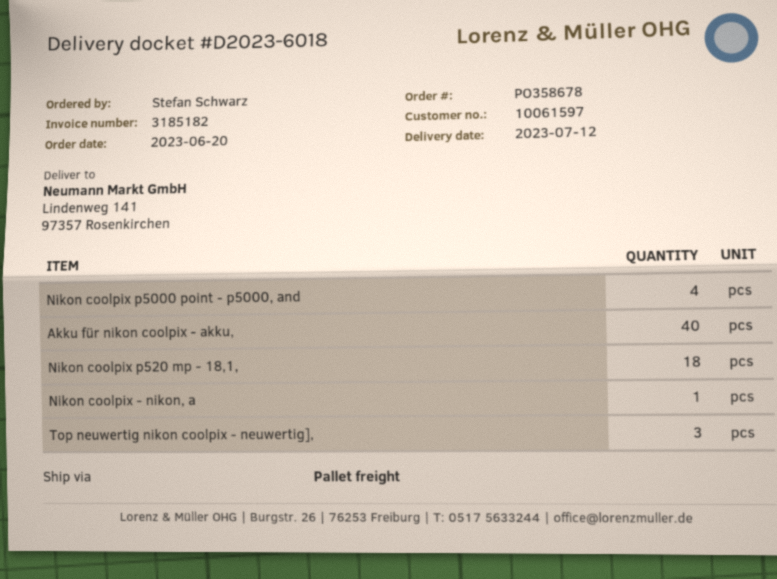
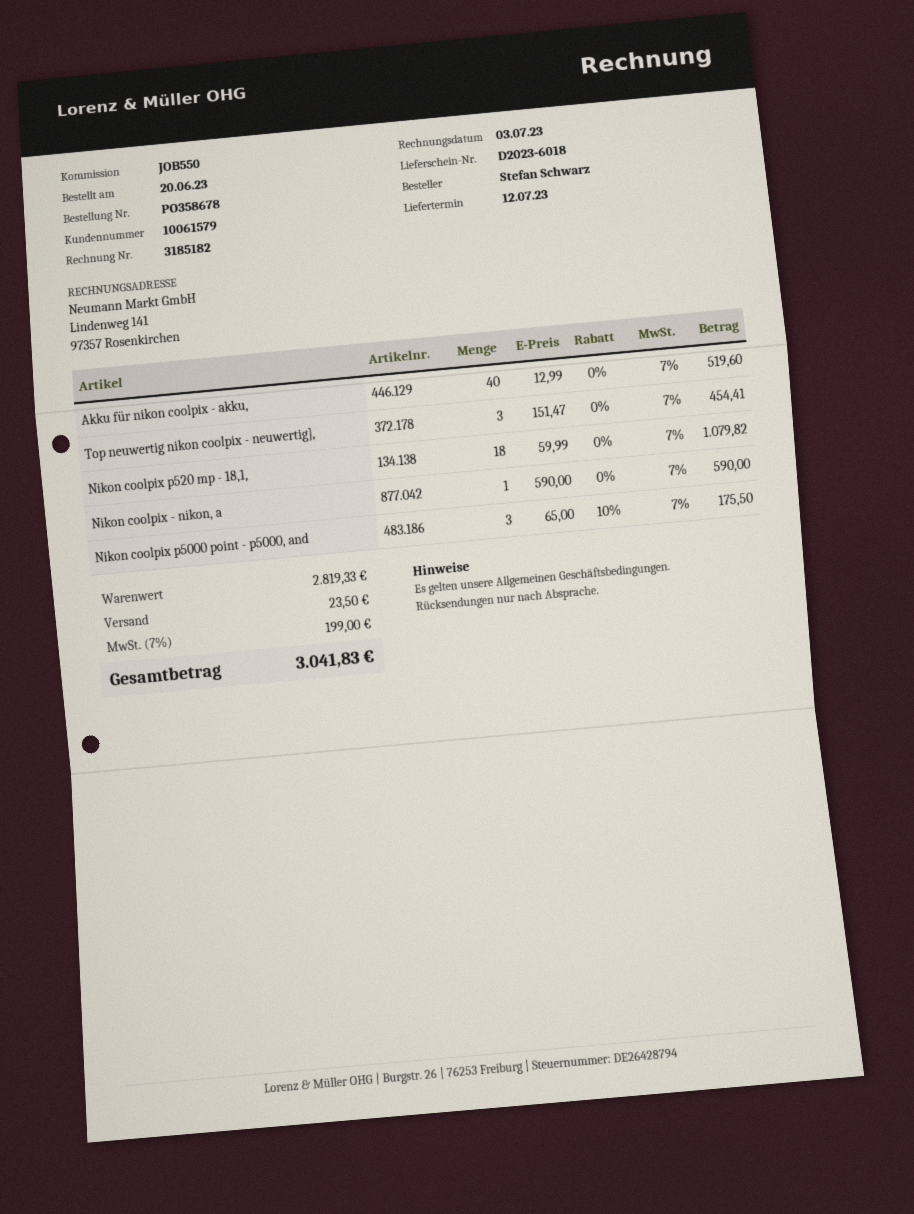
customer number: 10061597 -> 10061579
Nikon coolpix p5000 point - p5000, and: 4 -> 3

